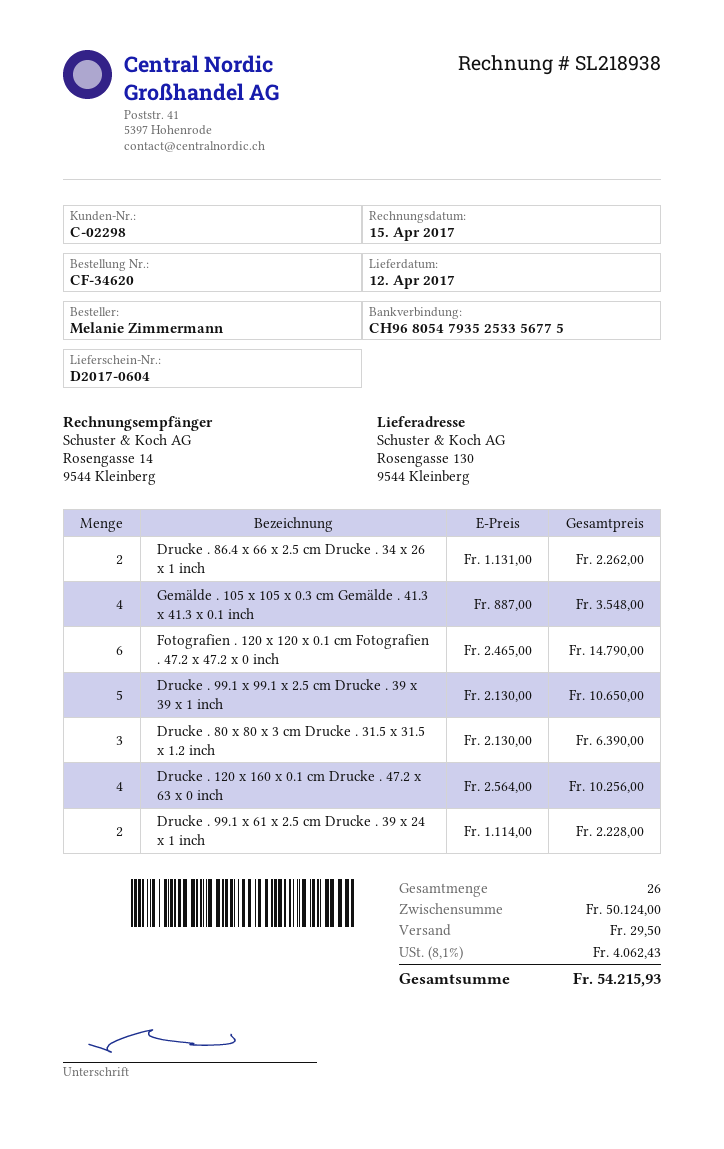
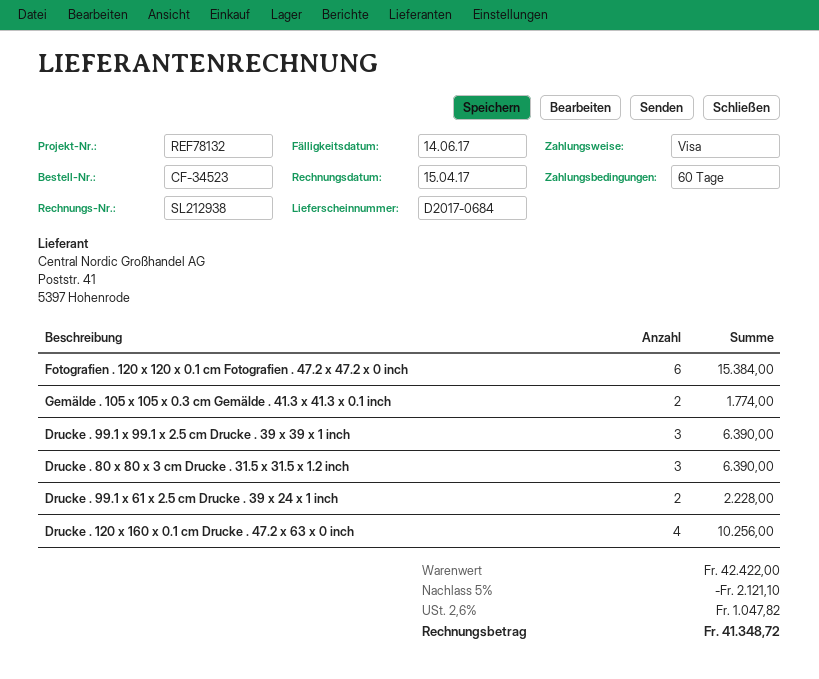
order number: CF-34620 -> CF-34523
delivery note number: D2017-0604 -> D2017-0684
invoice number: SL218938 -> SL212938
Drucke . 86.4 x 66 x 2.5 cm Drucke . 34 x 26 x 1 inch: 2 for 2262.00 -> none
Gemälde . 105 x 105 x 0.3 cm Gemälde . 41.3 x 41.3 x 0.1 inch: 4 for 3548.00 -> 2 for 1774.00
Fotografien . 120 x 120 x 0.1 cm Fotografien . 47.2 x 47.2 x 0 inch: 6 for 14790.00 -> 6 for 15384.00
Drucke . 99.1 x 99.1 x 2.5 cm Drucke . 39 x 39 x 1 inch: 5 for 10650.00 -> 3 for 6390.00
subtotal: 50124.00 -> 42422.00
discount: none -> 5% = 2121.10
shipping: 29.50 -> none
tax: 8.1% = 4062.43 -> 2.6% = 1047.82
total: 54215.93 -> 41348.72

